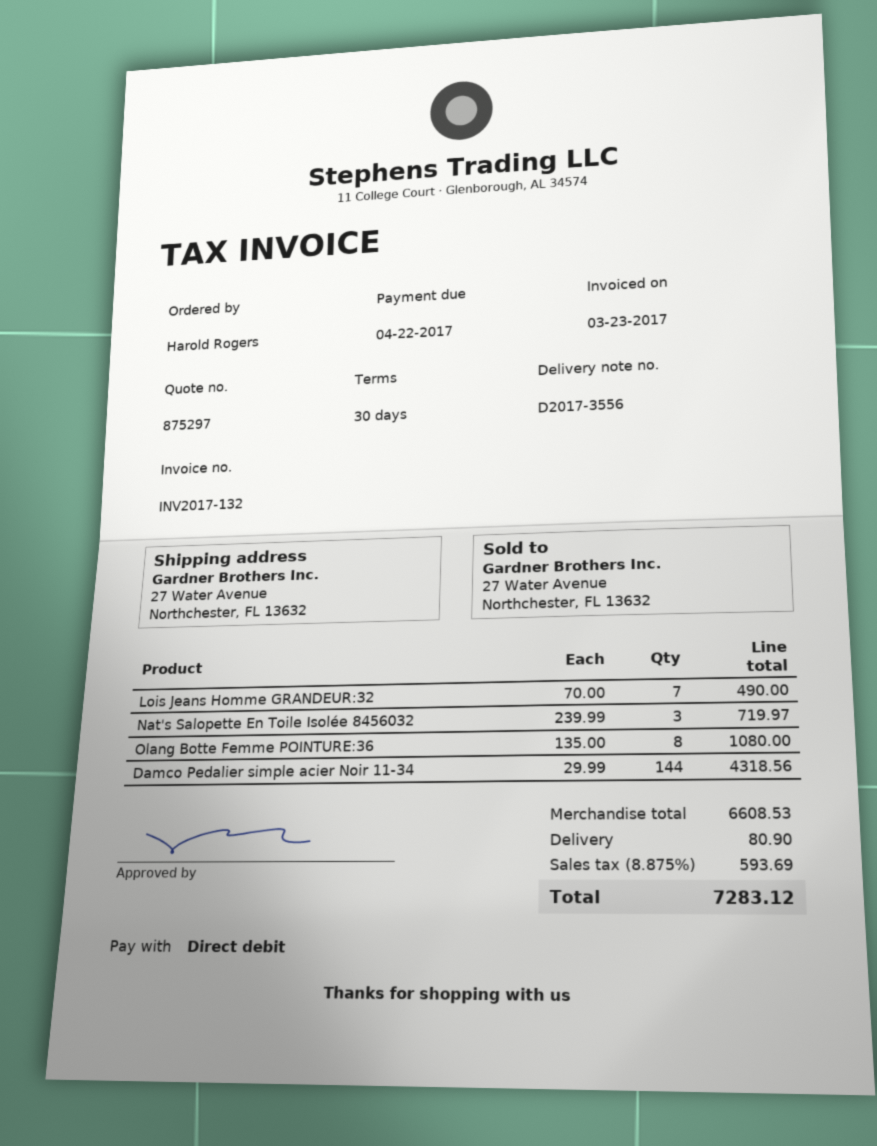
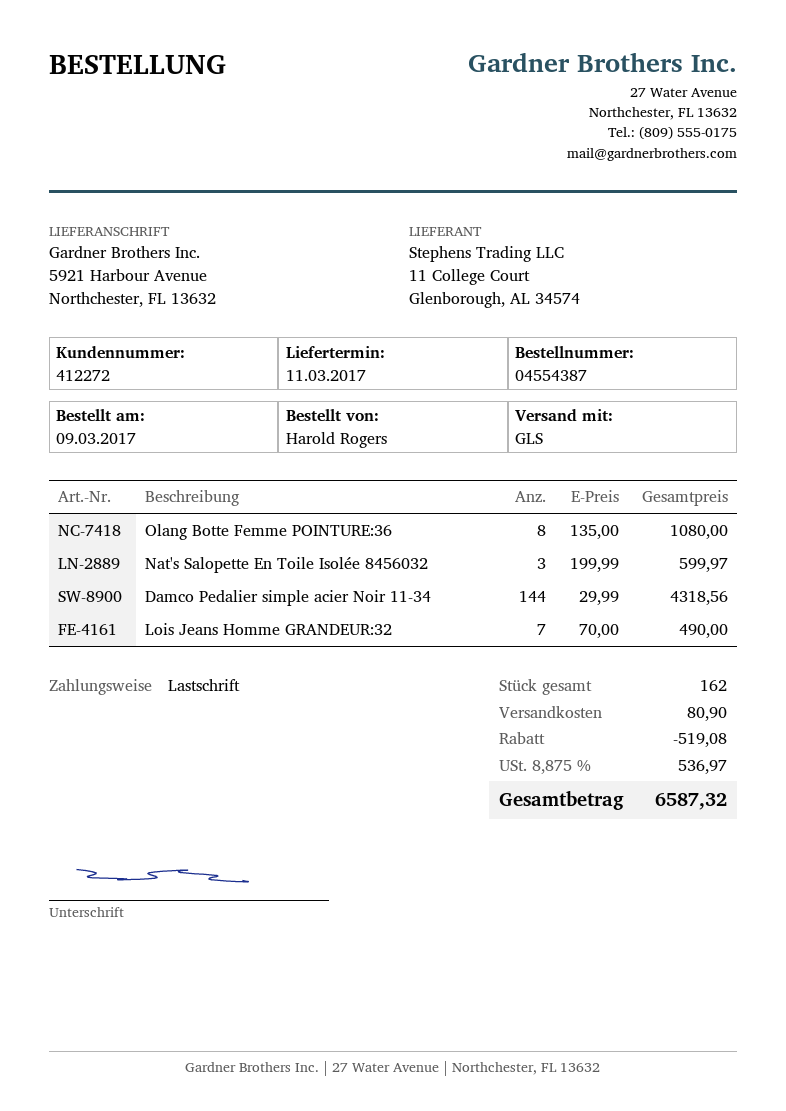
ship to: 27 Water Avenue, Northchester, FL 13632 -> 5921 Harbour Avenue, Northchester, FL 13632
Nat's Salopette En Toile Isolée 8456032: 3 x 239.99 = 719.97 -> 3 x 199.99 = 599.97
discount: none -> 519.08
tax: 8.875% = 593.69 -> 8.875% = 536.97
total: 7283.12 -> 6587.32

